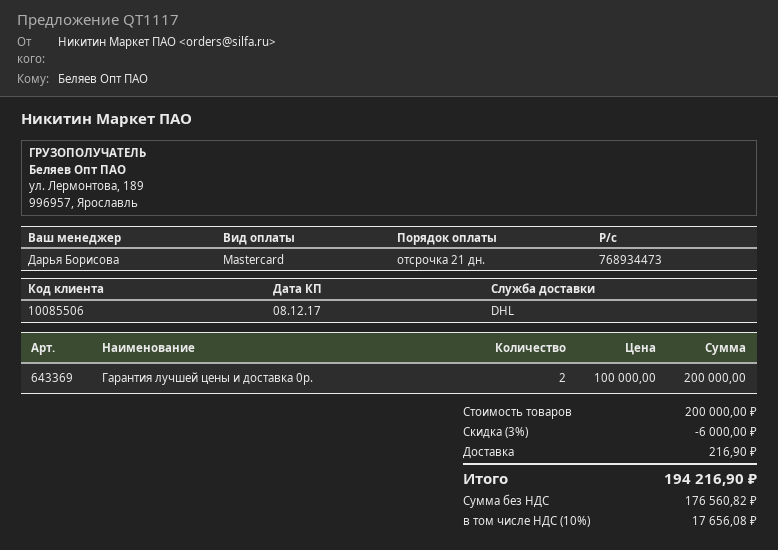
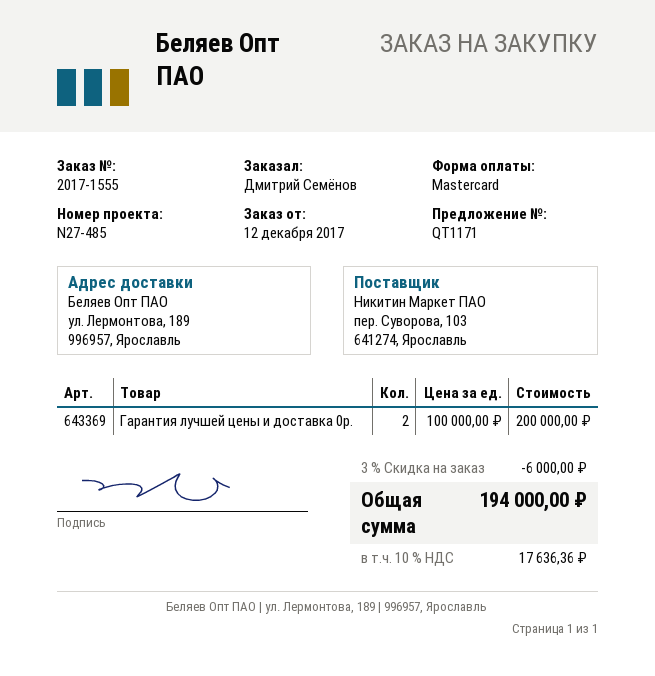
quote number: QT1117 -> QT1171
shipping: 216.90 -> none
tax: 10% = 17656.08 -> 10% = 17636.36
total: 194216.90 -> 194000.00

